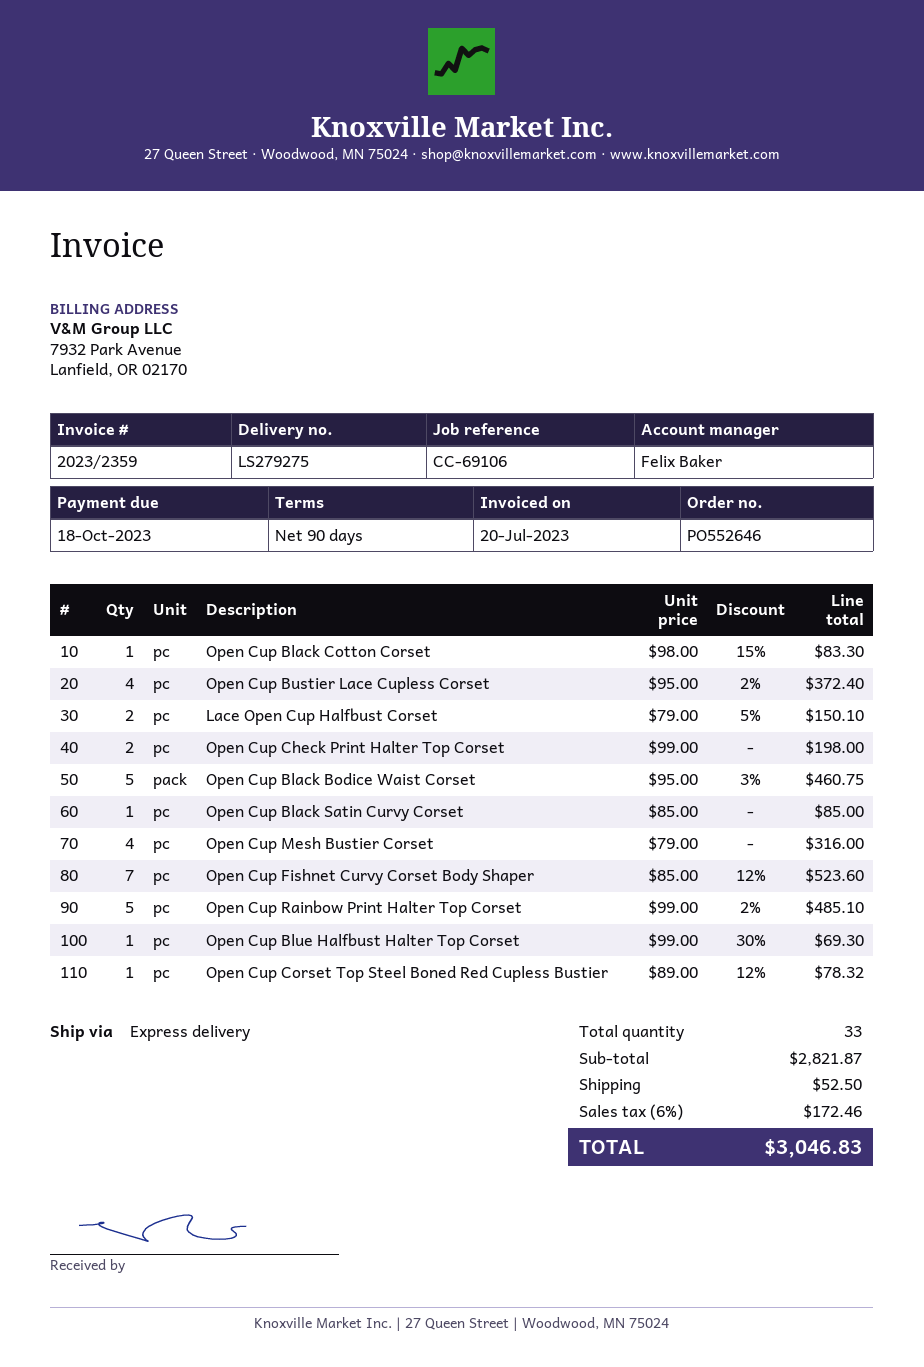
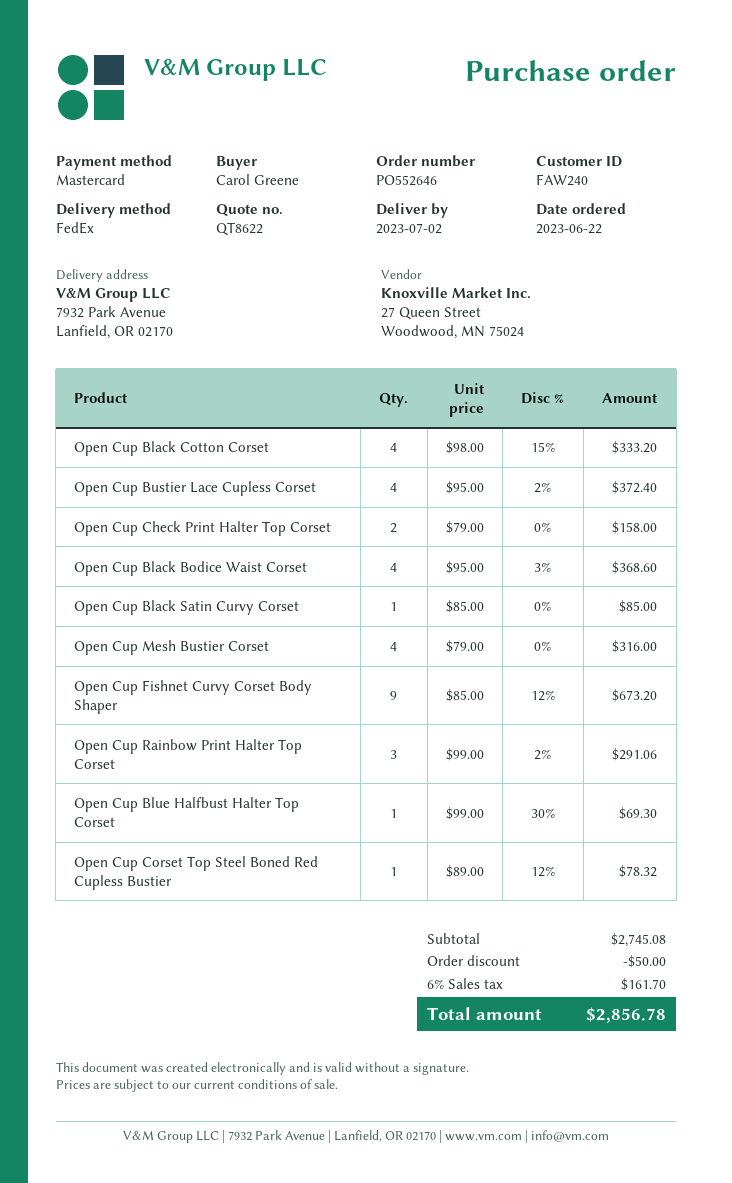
shipping method: express -> FedEx
Open Cup Black Cotton Corset: 1 x 98.00 - 15% = 83.30 -> 4 x 98.00 - 15% = 333.20
Lace Open Cup Halfbust Corset: 2 x 79.00 - 5% = 150.10 -> none
Open Cup Check Print Halter Top Corset: 2 x 99.00 = 198.00 -> 2 x 79.00 = 158.00
Open Cup Black Bodice Waist Corset: 5 x 95.00 - 3% = 460.75 -> 4 x 95.00 - 3% = 368.60
Open Cup Fishnet Curvy Corset Body Shaper: 7 x 85.00 - 12% = 523.60 -> 9 x 85.00 - 12% = 673.20
Open Cup Rainbow Print Halter Top Corset: 5 x 99.00 - 2% = 485.10 -> 3 x 99.00 - 2% = 291.06
subtotal: 2821.87 -> 2745.08
discount: none -> 50.00
shipping: 52.50 -> none
tax: 6% = 172.46 -> 6% = 161.70
total: 3046.83 -> 2856.78

